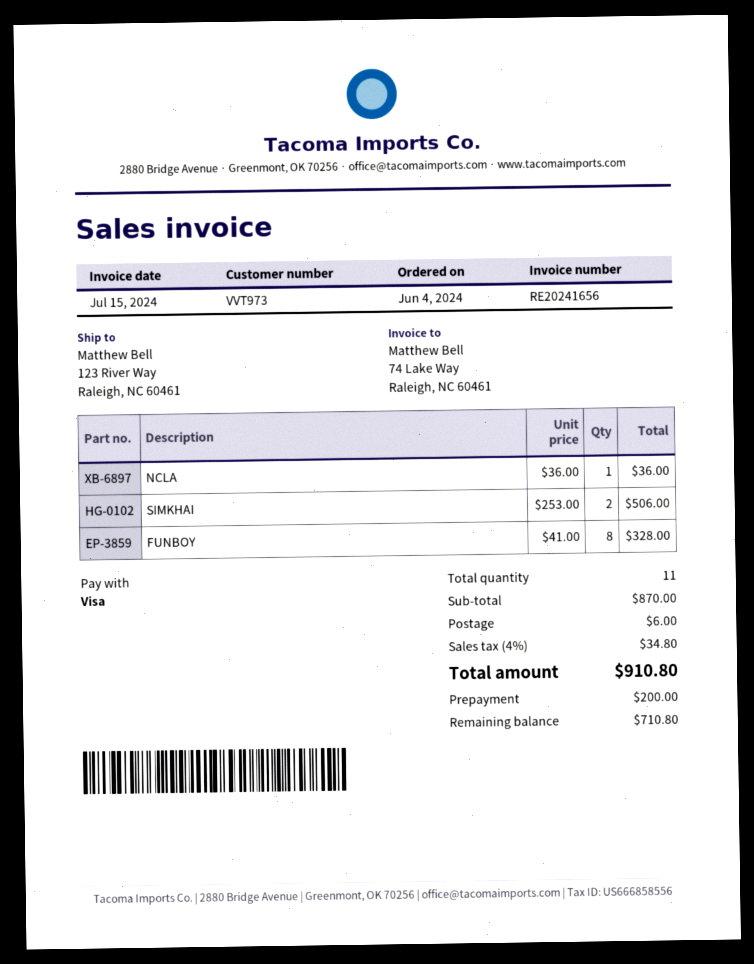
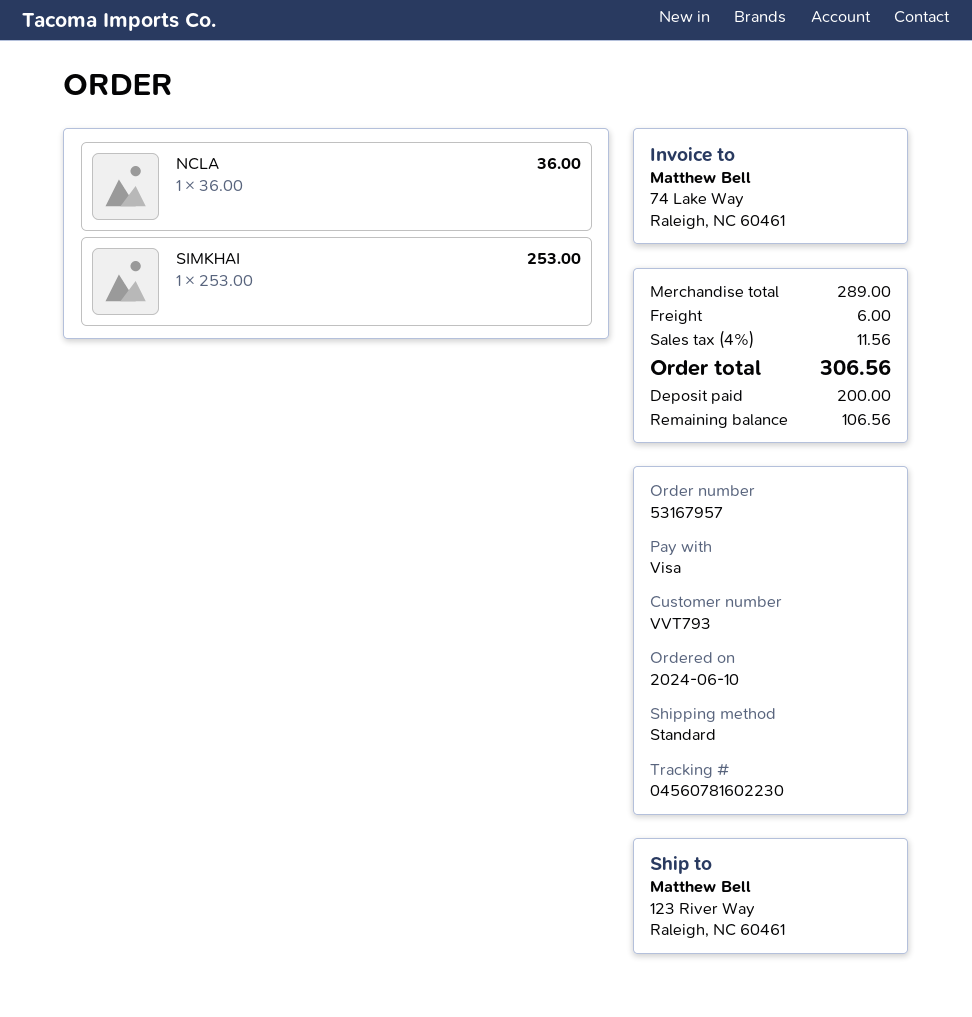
order date: 2024-06-04 -> 2024-06-10
customer number: VVT973 -> VVT793
SIMKHAI: 2 x 253.00 = 506.00 -> 1 x 253.00 = 253.00
FUNBOY: 8 x 41.00 = 328.00 -> none
subtotal: 870.00 -> 289.00
tax: 4% = 34.80 -> 4% = 11.56
total: 910.80 -> 306.56
balance: 710.80 -> 106.56

